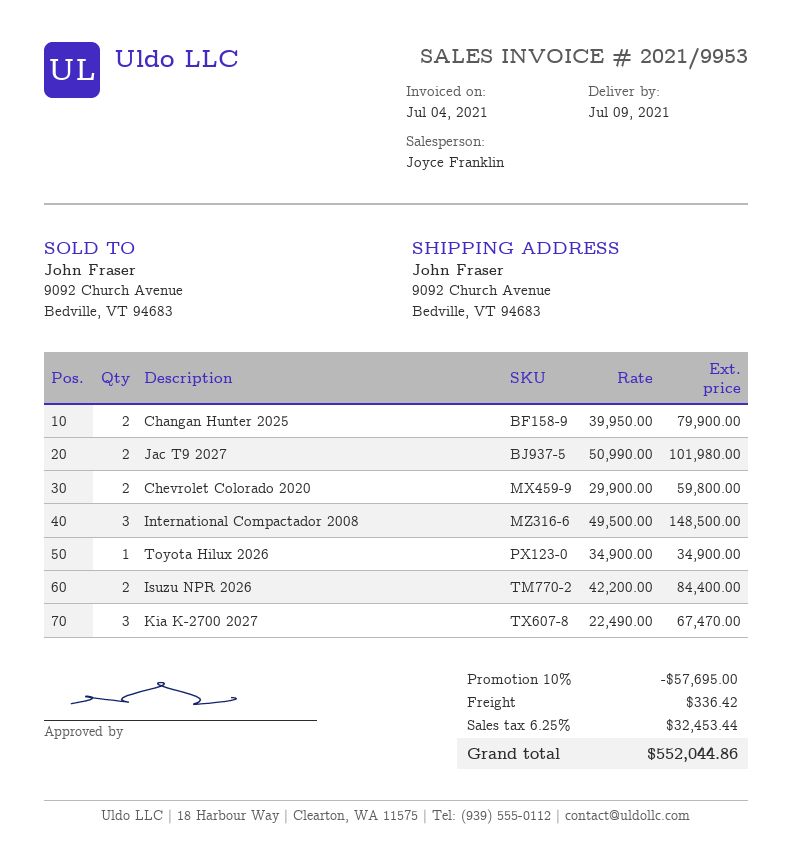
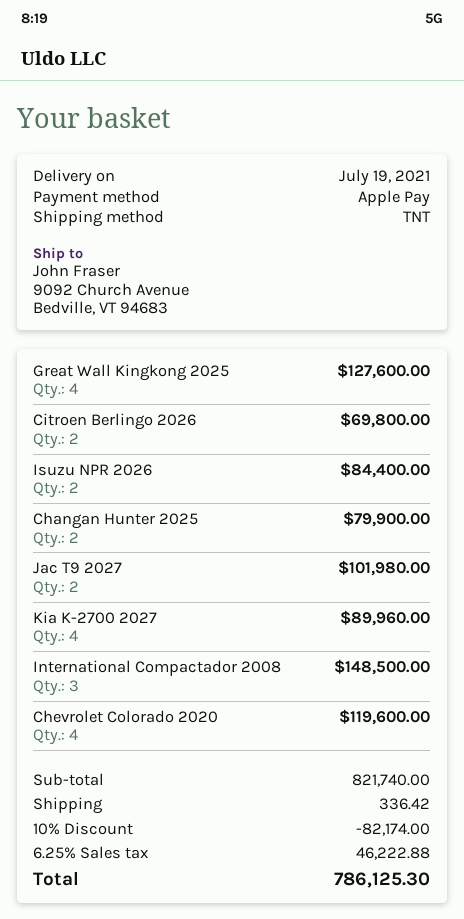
delivery date: 2021-07-09 -> 2021-07-19
Chevrolet Colorado 2020: 2 for 59800.00 -> 4 for 119600.00
Toyota Hilux 2026: 1 for 34900.00 -> none
Kia K-2700 2027: 3 for 67470.00 -> 4 for 89960.00
Great Wall Kingkong 2025: none -> 4 for 127600.00
Citroen Berlingo 2026: none -> 2 for 69800.00
discount: 10% = 57695.00 -> 10% = 82174.00
tax: 6.25% = 32453.44 -> 6.25% = 46222.88
total: 552044.86 -> 786125.30

